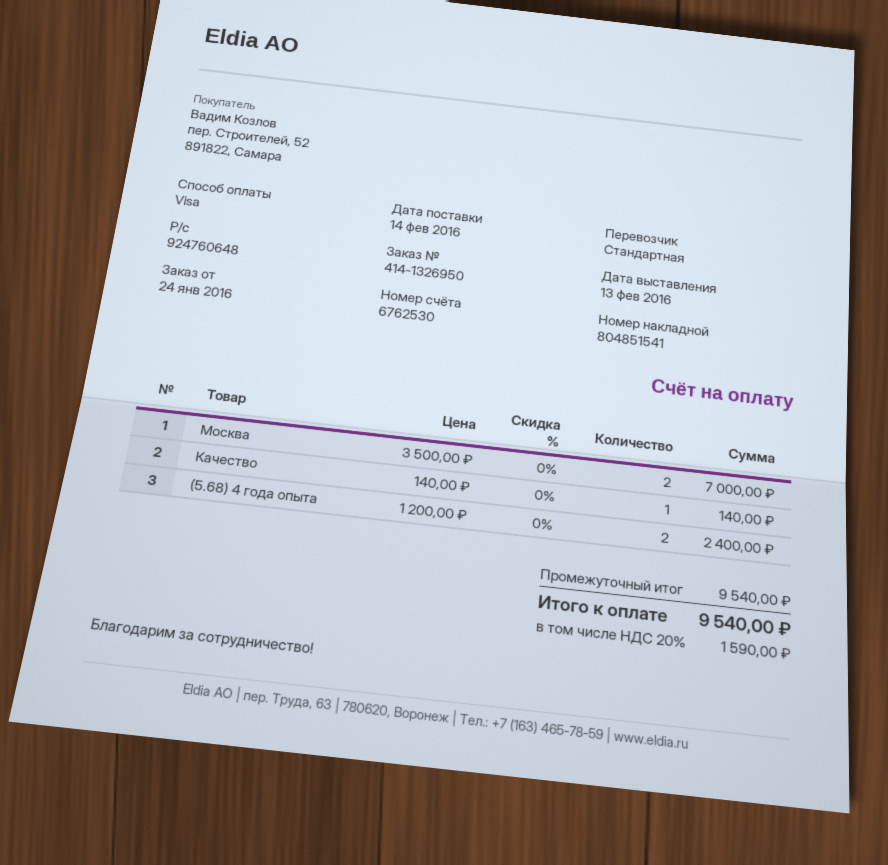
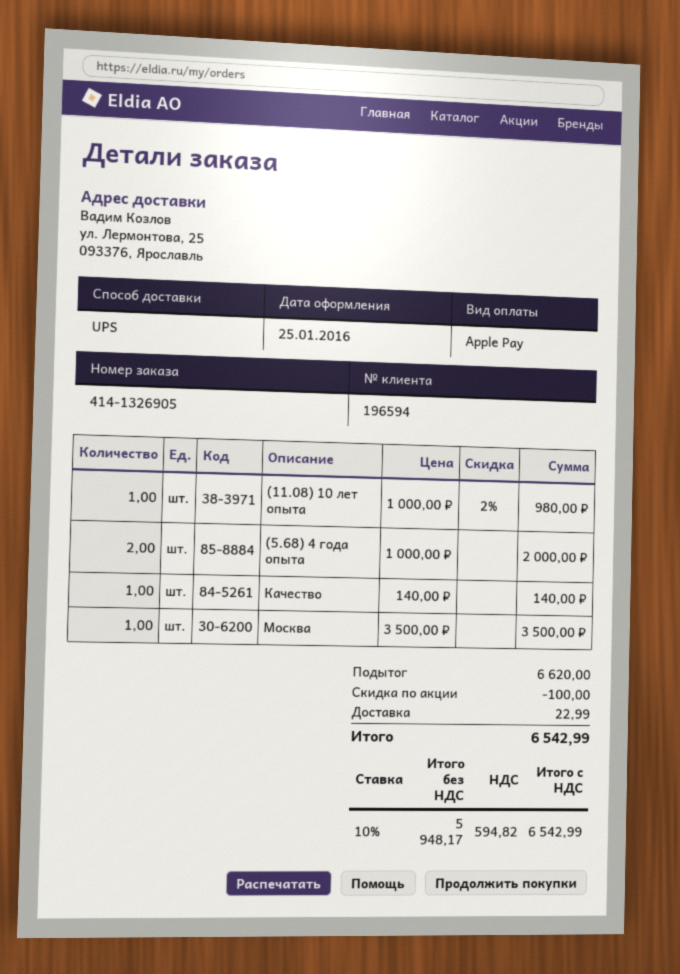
order number: 414-1326950 -> 414-1326905
order date: 2016-01-24 -> 2016-01-25
payment method: Visa -> Apple Pay
shipping method: standard -> UPS
Москва: 2 x 3500.00 = 7000.00 -> 1 x 3500.00 = 3500.00
(5.68) 4 года опыта: 2 x 1200.00 = 2400.00 -> 2 x 1000.00 = 2000.00
(11.08) 10 лет опыта: none -> 1 x 1000.00 - 2% = 980.00
subtotal: 9540.00 -> 6620.00
discount: none -> 100.00
shipping: none -> 22.99
tax: 20% = 1590.00 -> 10% = 594.82
total: 9540.00 -> 6542.99

